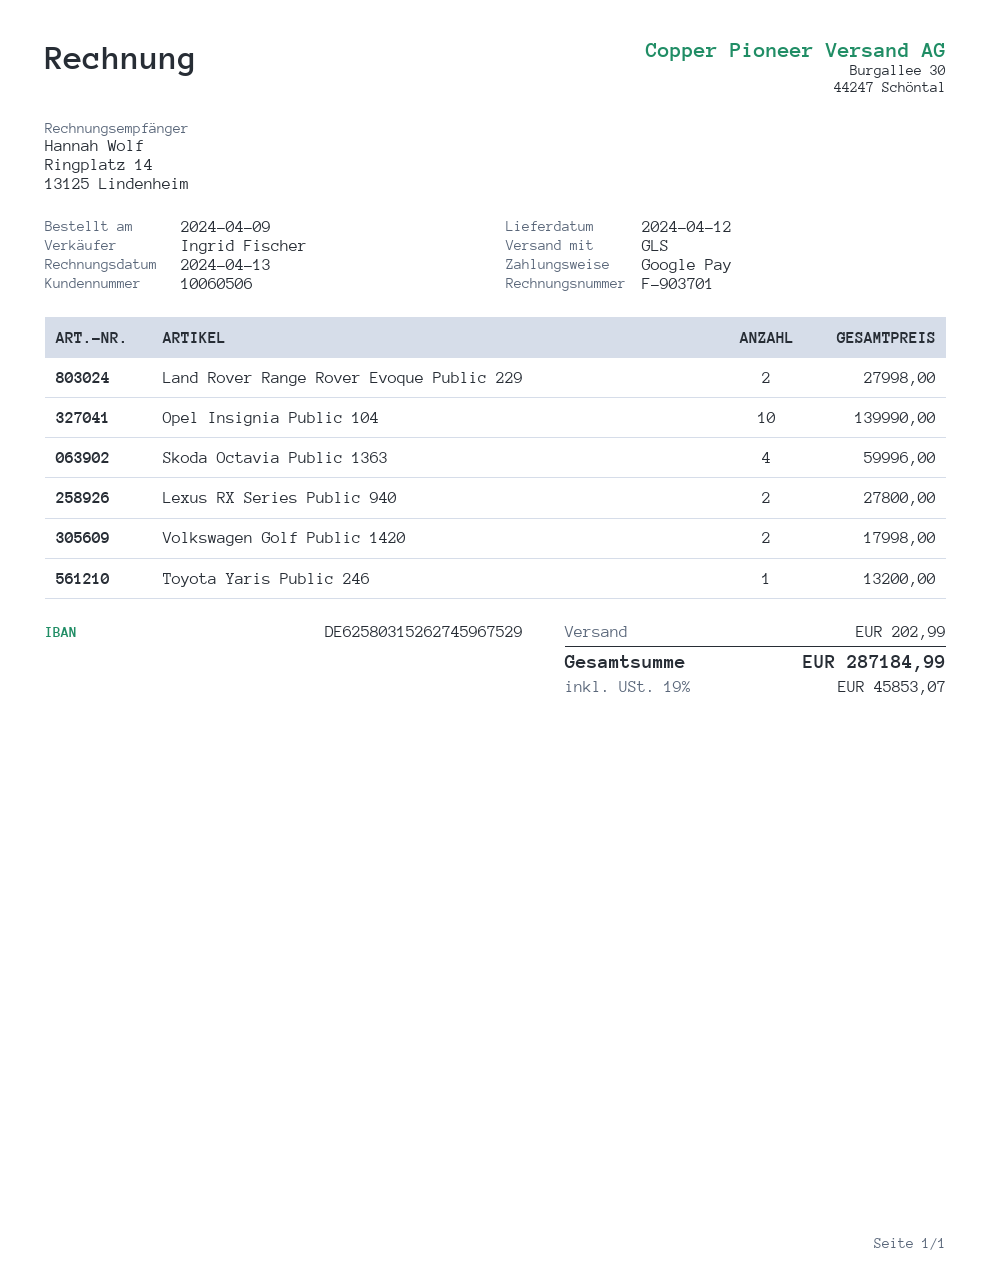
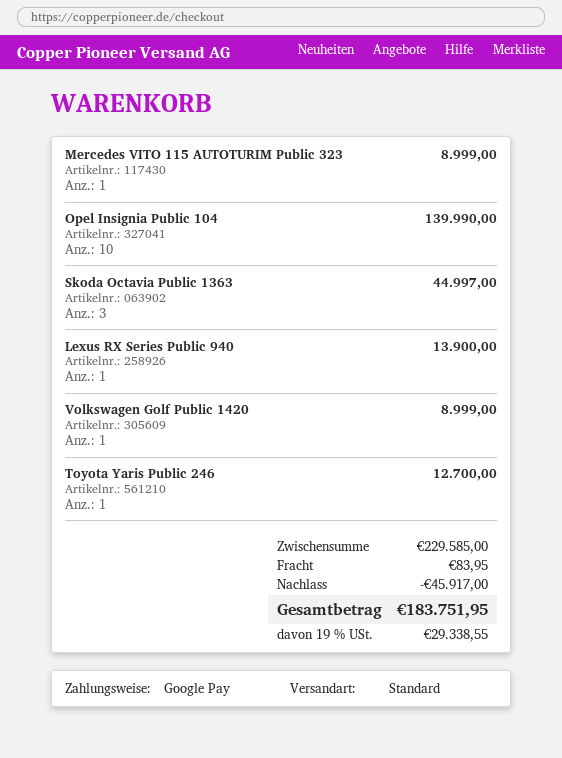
shipping method: GLS -> standard
Land Rover Range Rover Evoque Public 229: 2 for 27998.00 -> none
Skoda Octavia Public 1363: 4 for 59996.00 -> 3 for 44997.00
Lexus RX Series Public 940: 2 for 27800.00 -> 1 for 13900.00
Volkswagen Golf Public 1420: 2 for 17998.00 -> 1 for 8999.00
Toyota Yaris Public 246: 1 for 13200.00 -> 1 for 12700.00
Mercedes VITO 115 AUTOTURIM Public 323: none -> 1 for 8999.00
discount: none -> 45917.00
shipping: 202.99 -> 83.95
tax: 19% = 45853.07 -> 19% = 29338.55
total: 287184.99 -> 183751.95

